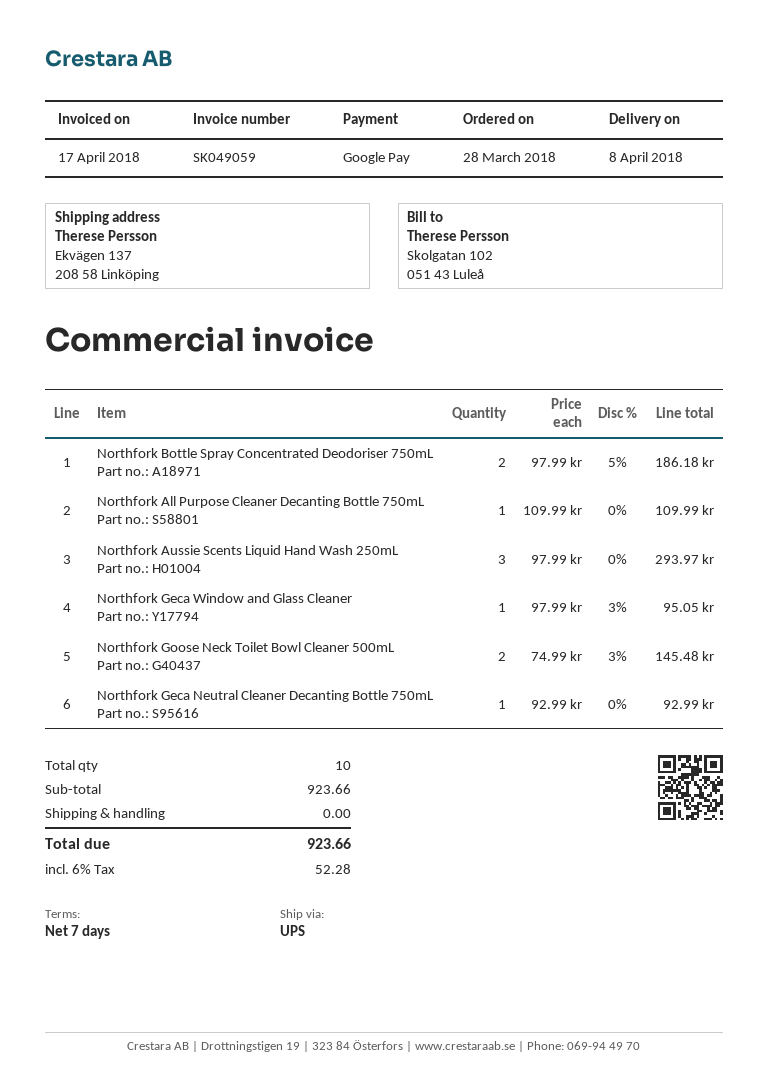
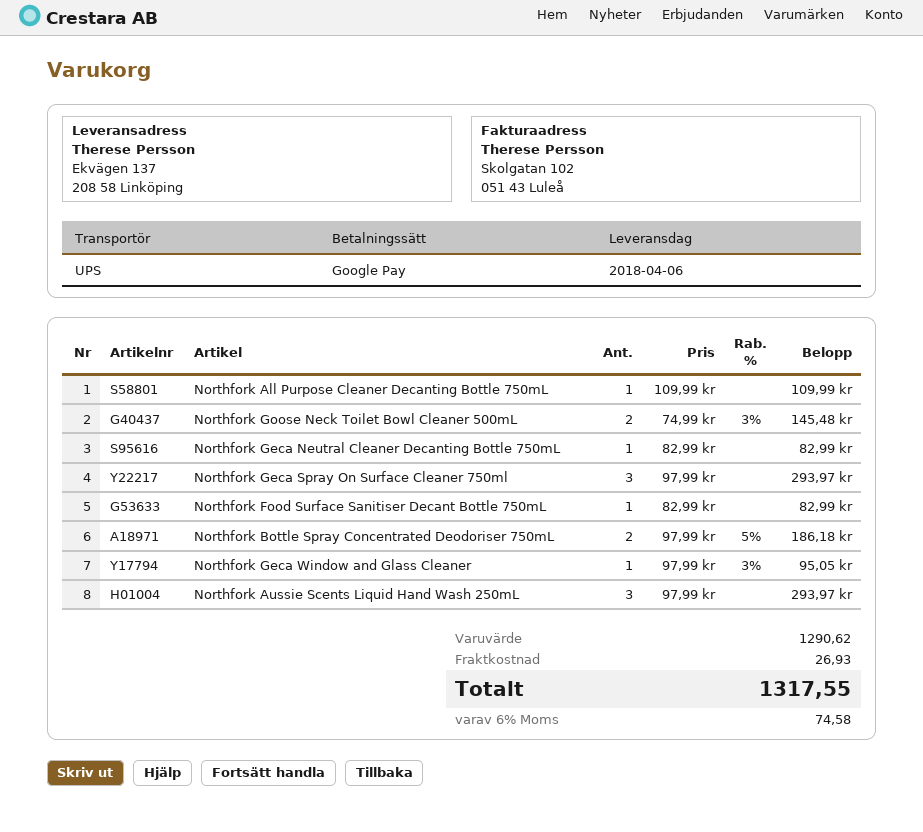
delivery date: 2018-04-08 -> 2018-04-06
Northfork Geca Neutral Cleaner Decanting Bottle 750mL: 1 x 92.99 = 92.99 -> 1 x 82.99 = 82.99
Northfork Geca Spray On Surface Cleaner 750ml: none -> 3 x 97.99 = 293.97
Northfork Food Surface Sanitiser Decant Bottle 750mL: none -> 1 x 82.99 = 82.99
subtotal: 923.66 -> 1290.62
shipping: 0.00 -> 26.93
tax: 6% = 52.28 -> 6% = 74.58
total: 923.66 -> 1317.55

